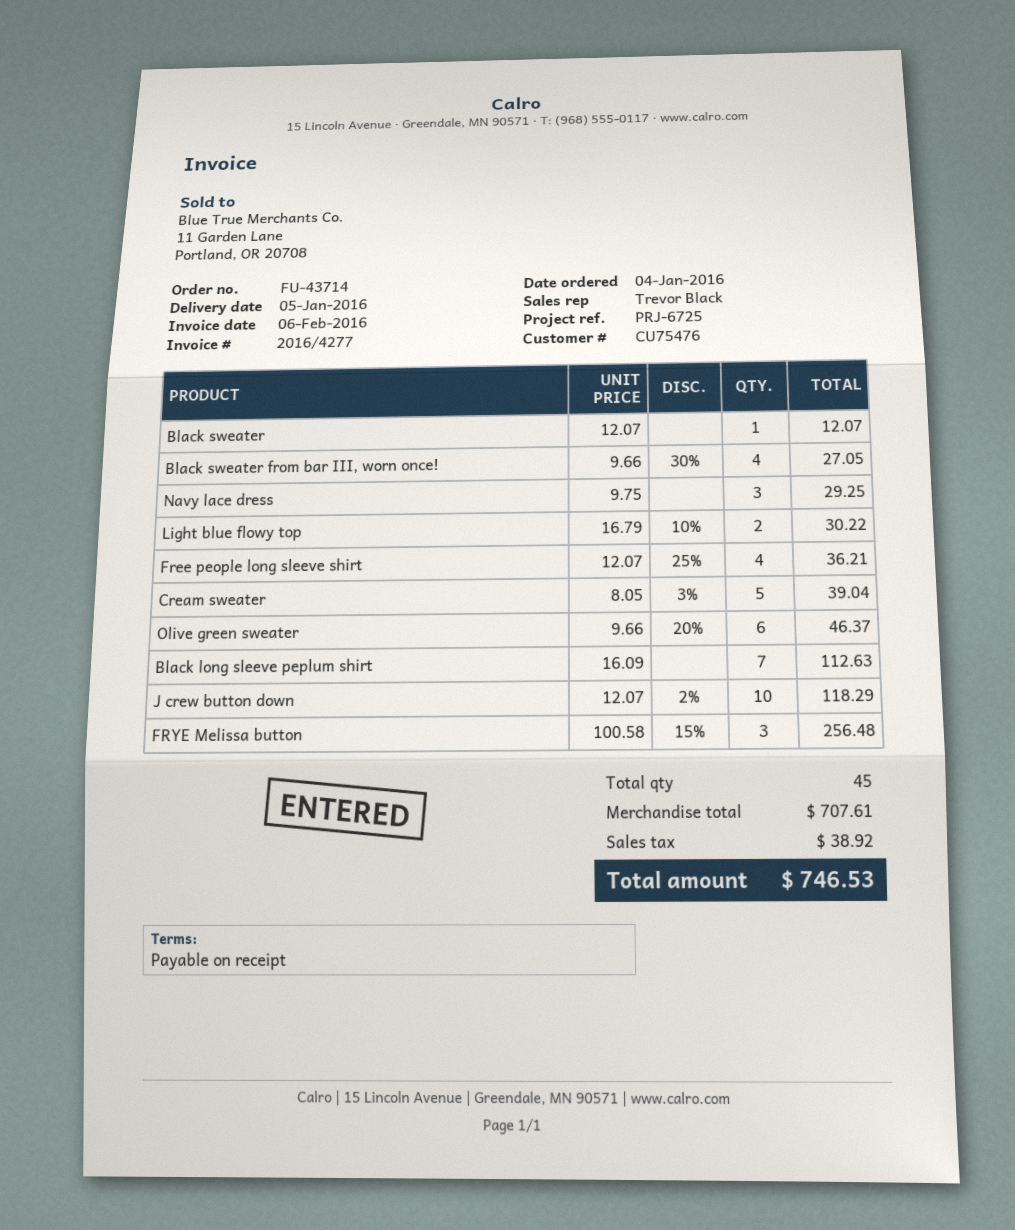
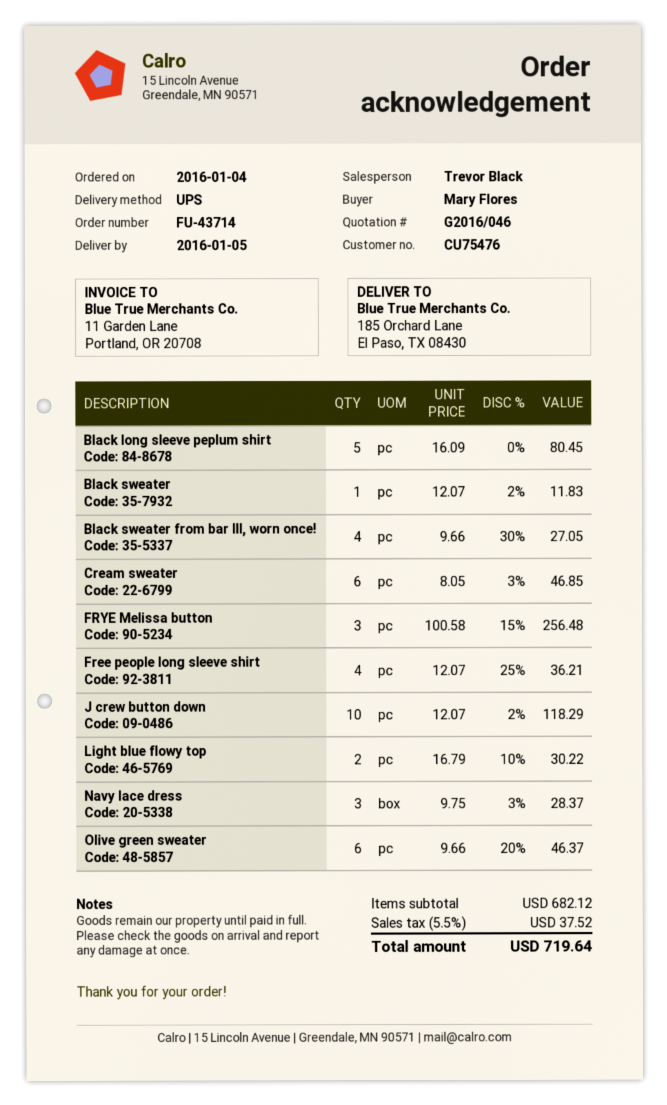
Black sweater: 1 x 12.07 = 12.07 -> 1 x 12.07 - 2% = 11.83
Navy lace dress: 3 x 9.75 = 29.25 -> 3 x 9.75 - 3% = 28.37
Cream sweater: 5 x 8.05 - 3% = 39.04 -> 6 x 8.05 - 3% = 46.85
Black long sleeve peplum shirt: 7 x 16.09 = 112.63 -> 5 x 16.09 = 80.45
subtotal: 707.61 -> 682.12
tax: 38.92 -> 37.52
total: 746.53 -> 719.64

